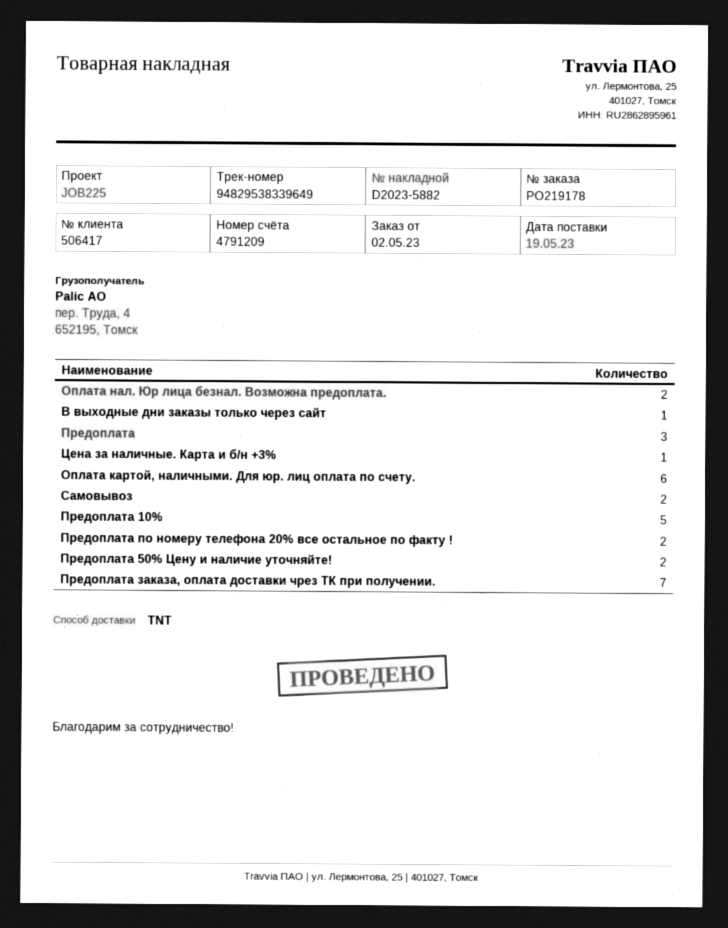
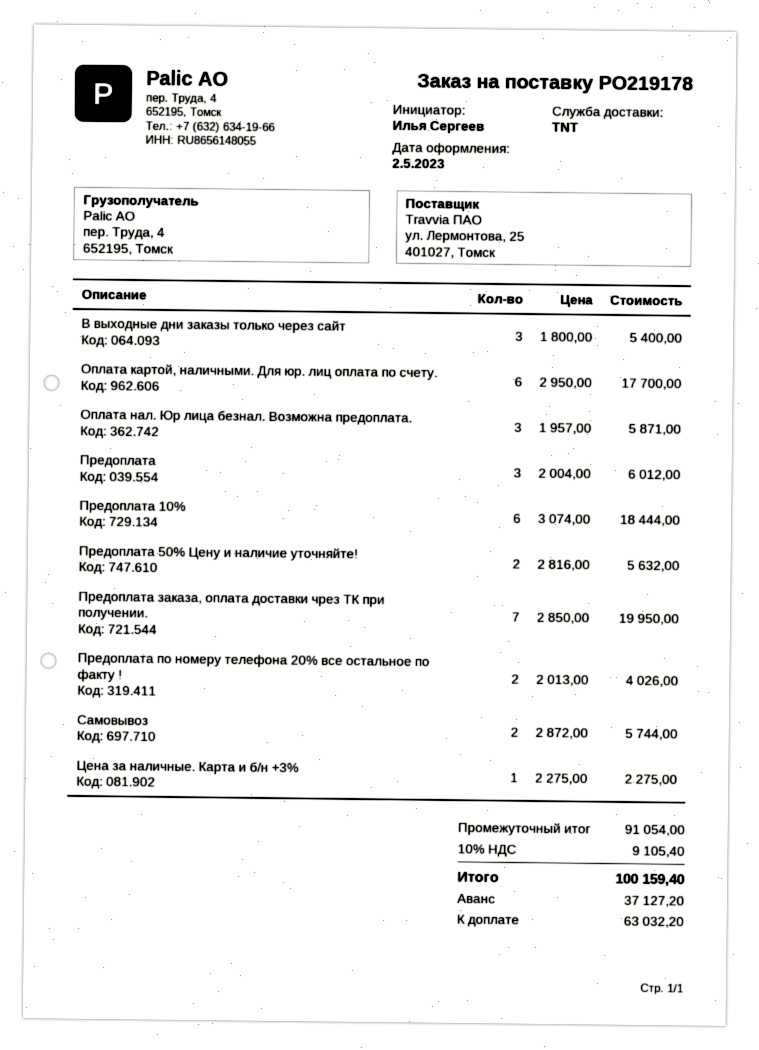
Оплата нал. Юр лица безнал. Возможна предоплата.: 2 -> 3
В выходные дни заказы только через сайт: 1 -> 3
Предоплата 10%: 5 -> 6

